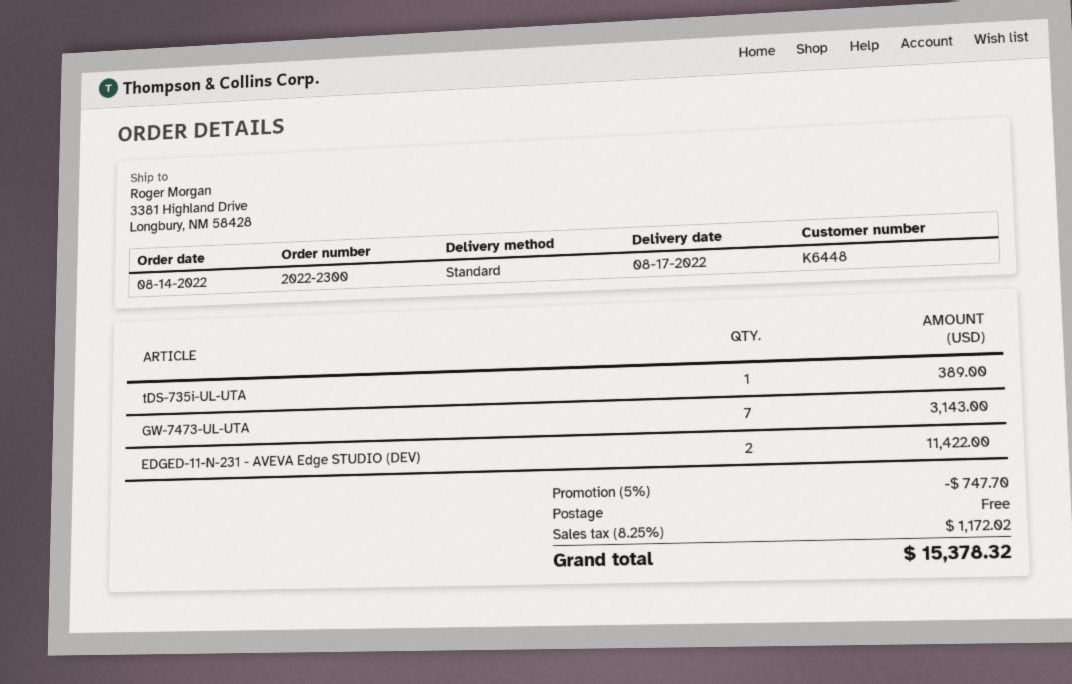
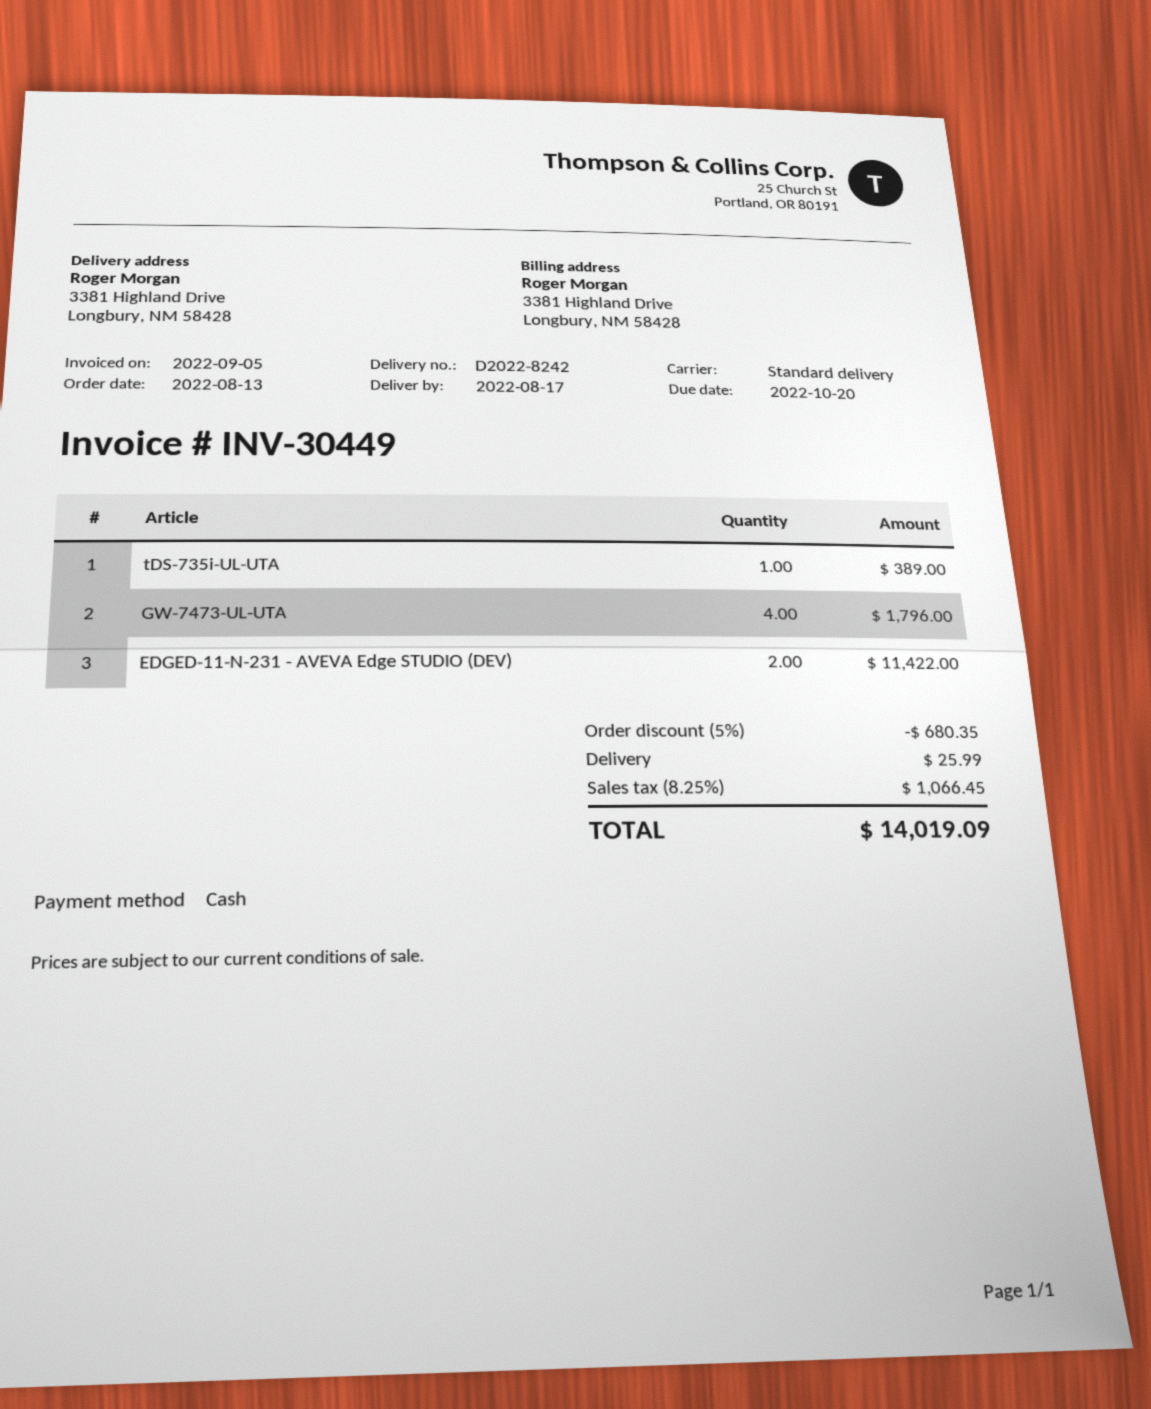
order date: 2022-08-14 -> 2022-08-13
GW-7473-UL-UTA: 7 for 3143.00 -> 4 for 1796.00
discount: 5% = 747.70 -> 5% = 680.35
shipping: 0.00 -> 25.99
tax: 8.25% = 1172.02 -> 8.25% = 1066.45
total: 15378.32 -> 14019.09

